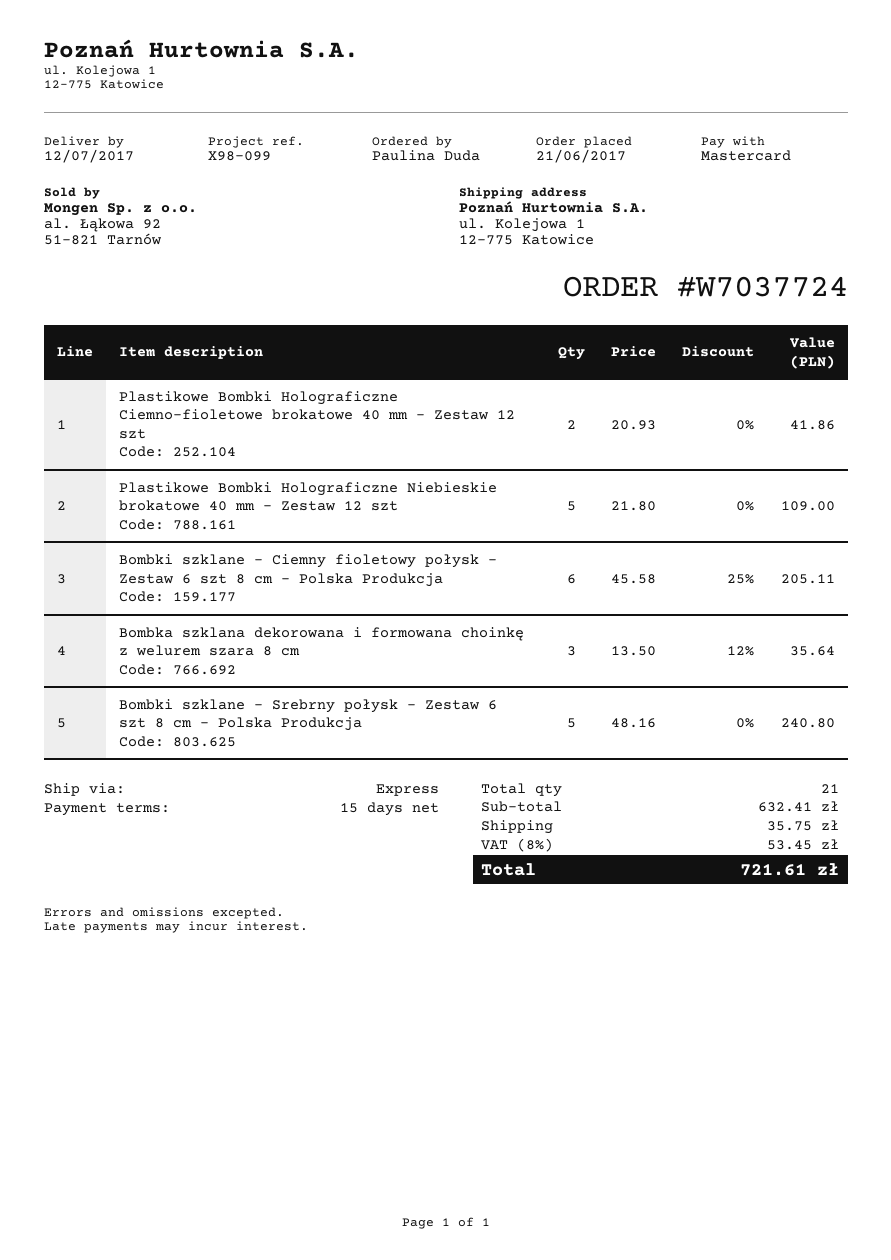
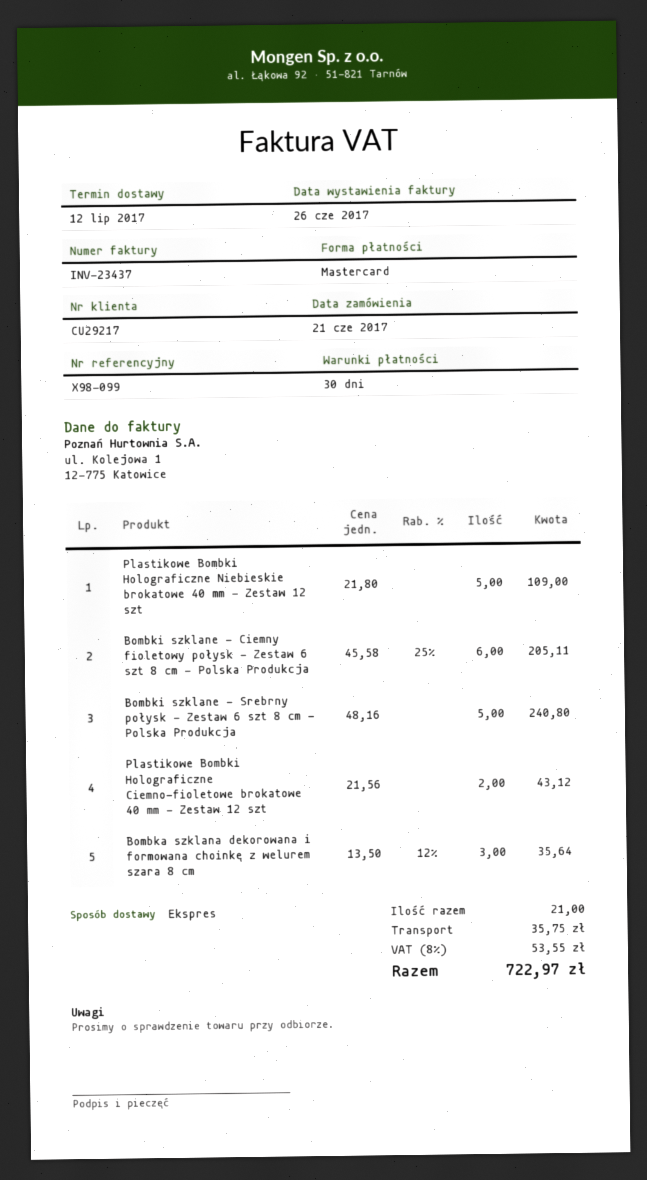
payment terms: 15 days -> 30 days
Plastikowe Bombki Holograficzne Ciemno-fioletowe brokatowe 40 mm - Zestaw 12 szt: 2 x 20.93 = 41.86 -> 2 x 21.56 = 43.12
tax: 8% = 53.45 -> 8% = 53.55
total: 721.61 -> 722.97

